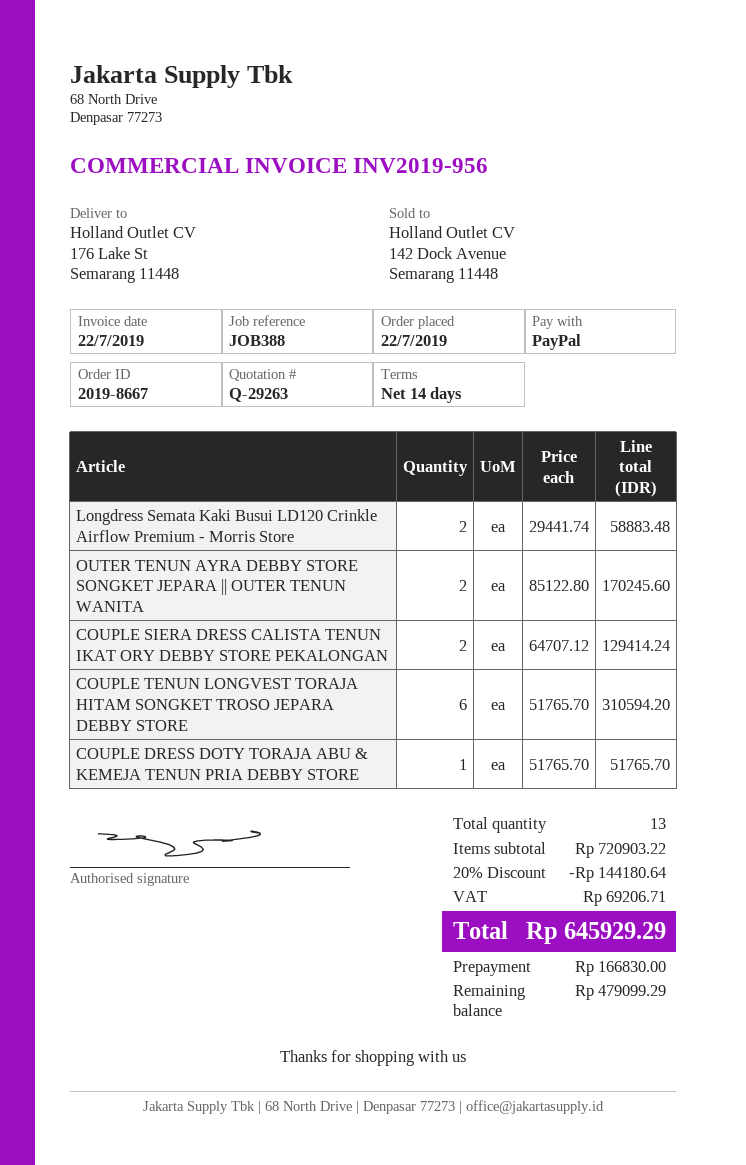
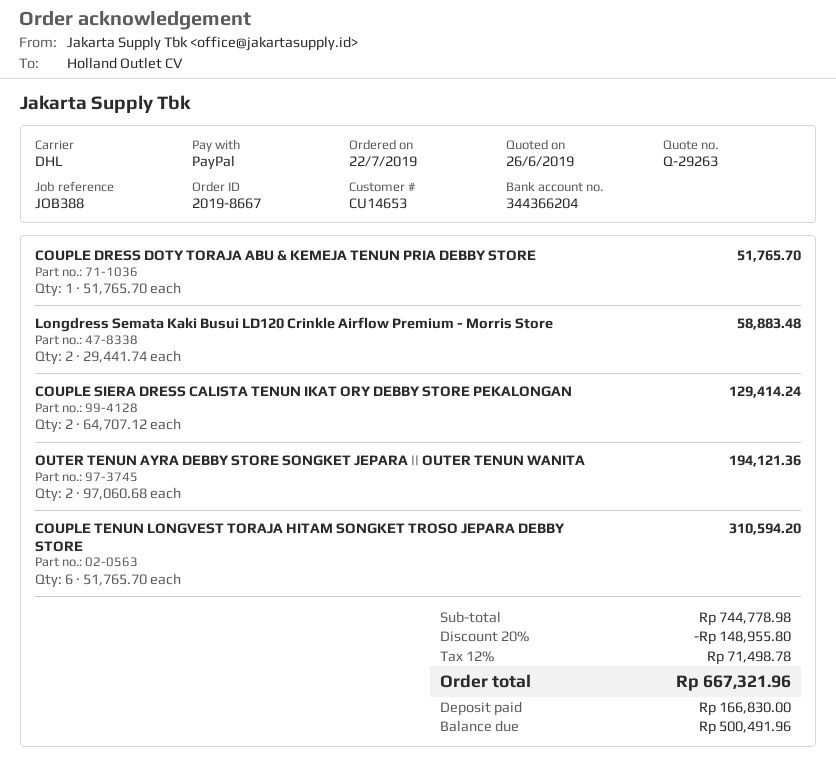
OUTER TENUN AYRA DEBBY STORE SONGKET JEPARA || OUTER TENUN WANITA: 2 x 85122.80 = 170245.60 -> 2 x 97060.68 = 194121.36
subtotal: 720903.22 -> 744778.98
discount: 20% = 144180.64 -> 20% = 148955.80
tax: 69206.71 -> 71498.78
total: 645929.29 -> 667321.96
balance: 479099.29 -> 500491.96

